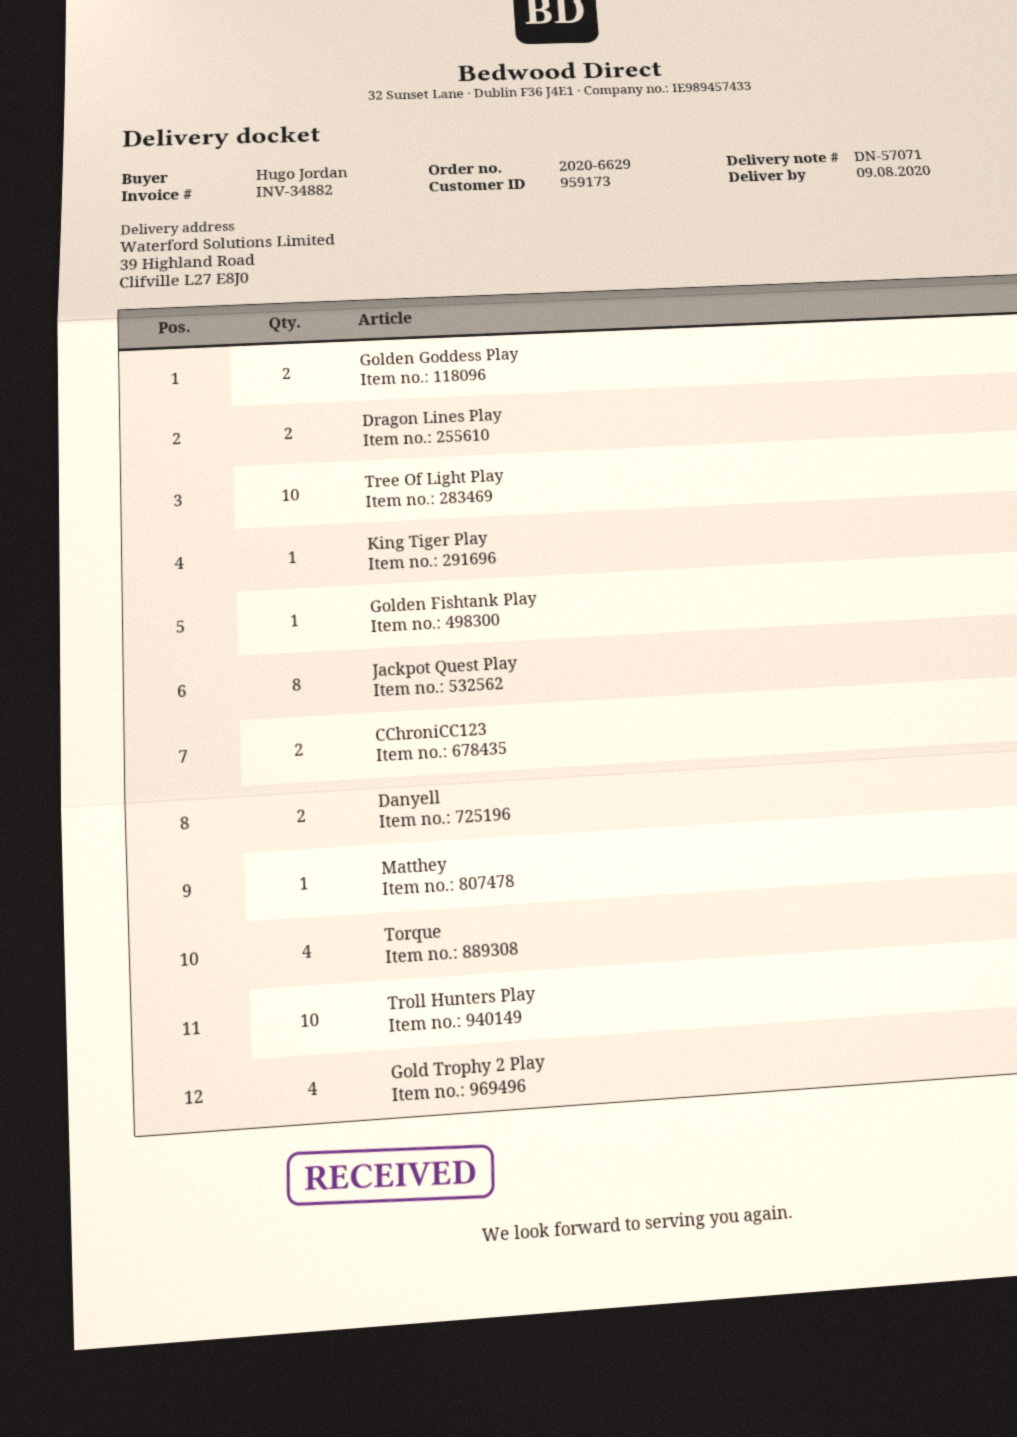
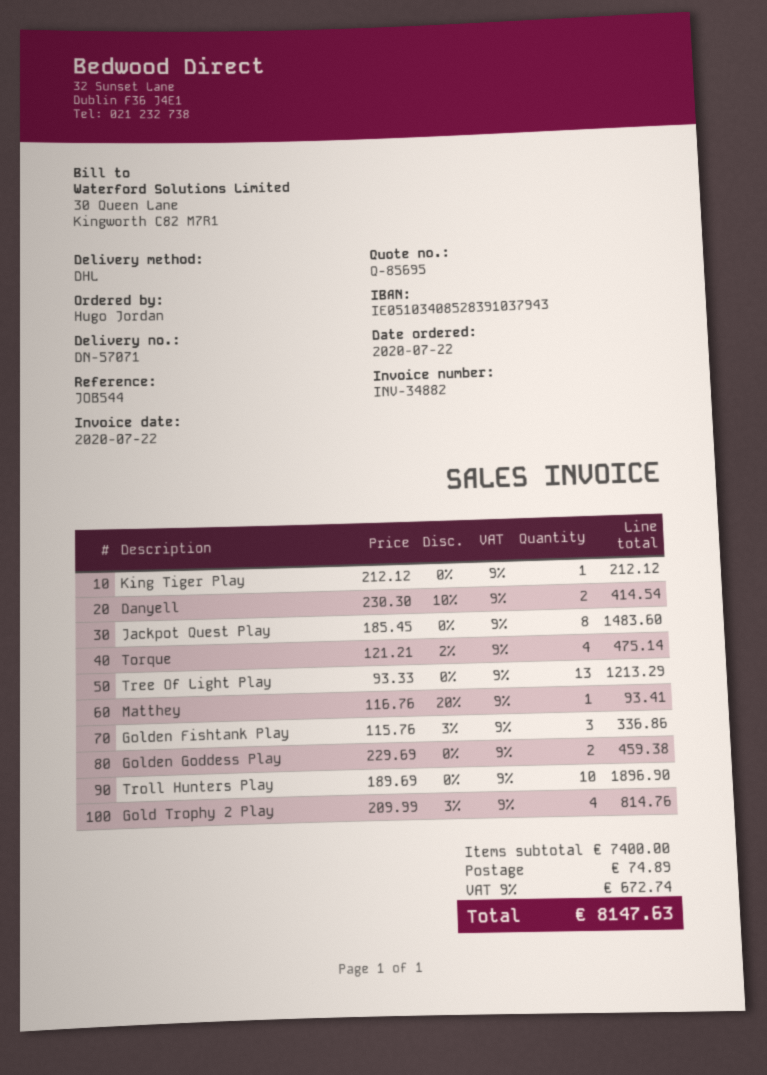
Dragon Lines Play: 2 -> none
Tree Of Light Play: 10 -> 13
Golden Fishtank Play: 1 -> 3
CChroniCC123: 2 -> none

